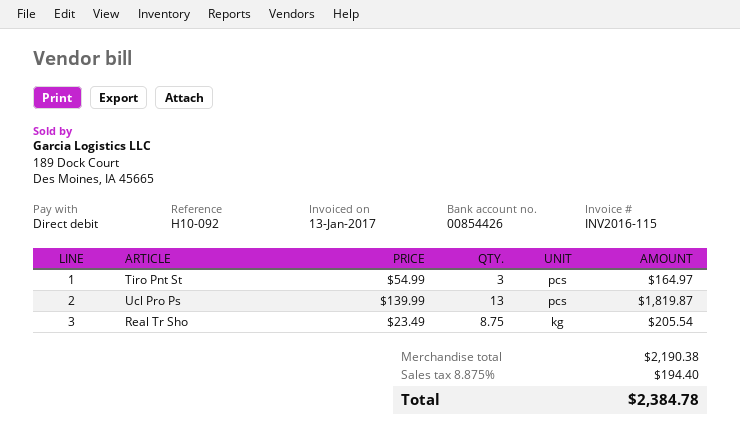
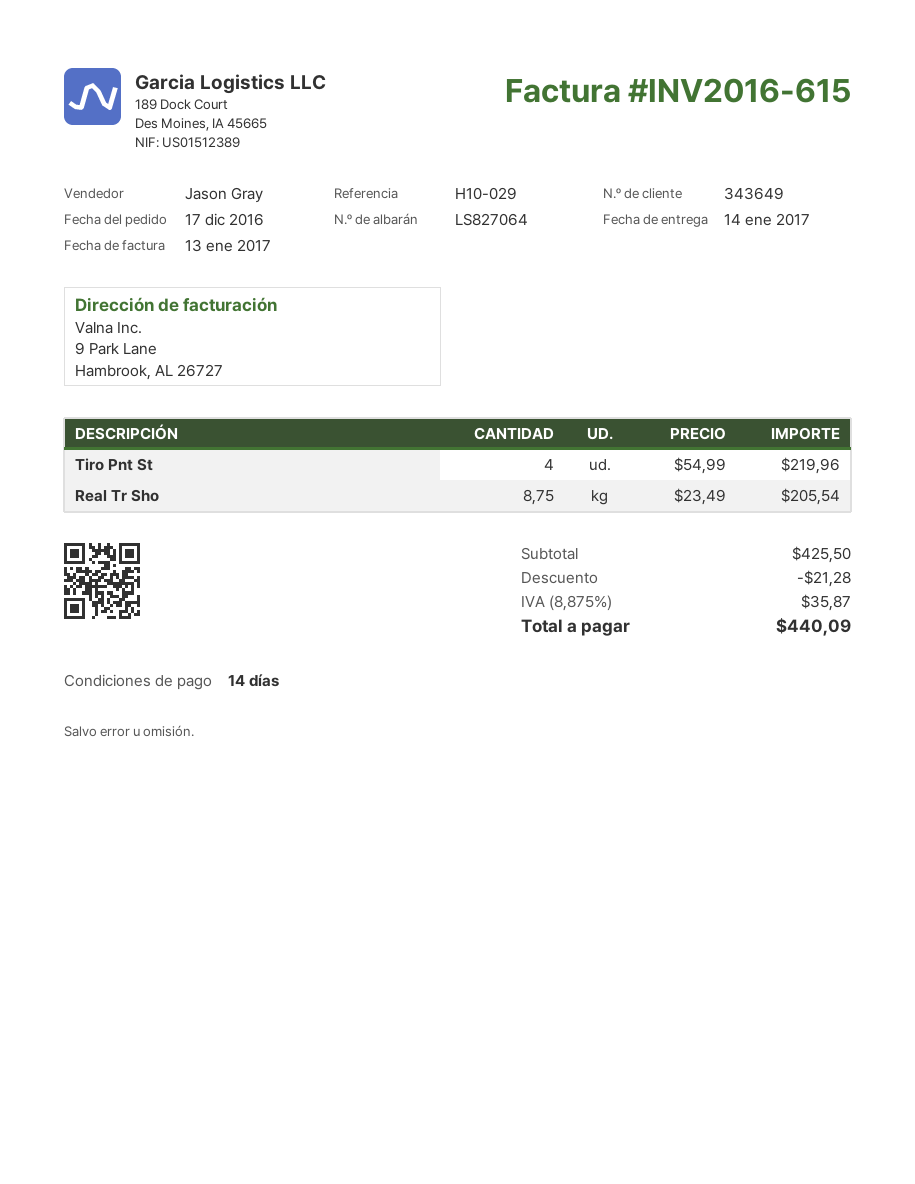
invoice number: INV2016-115 -> INV2016-615
reference: H10-092 -> H10-029
Tiro Pnt St: 3 x 54.99 = 164.97 -> 4 x 54.99 = 219.96
Ucl Pro Ps: 13 x 139.99 = 1819.87 -> none
subtotal: 2190.38 -> 425.50
discount: none -> 21.28
tax: 8.875% = 194.40 -> 8.875% = 35.87
total: 2384.78 -> 440.09

